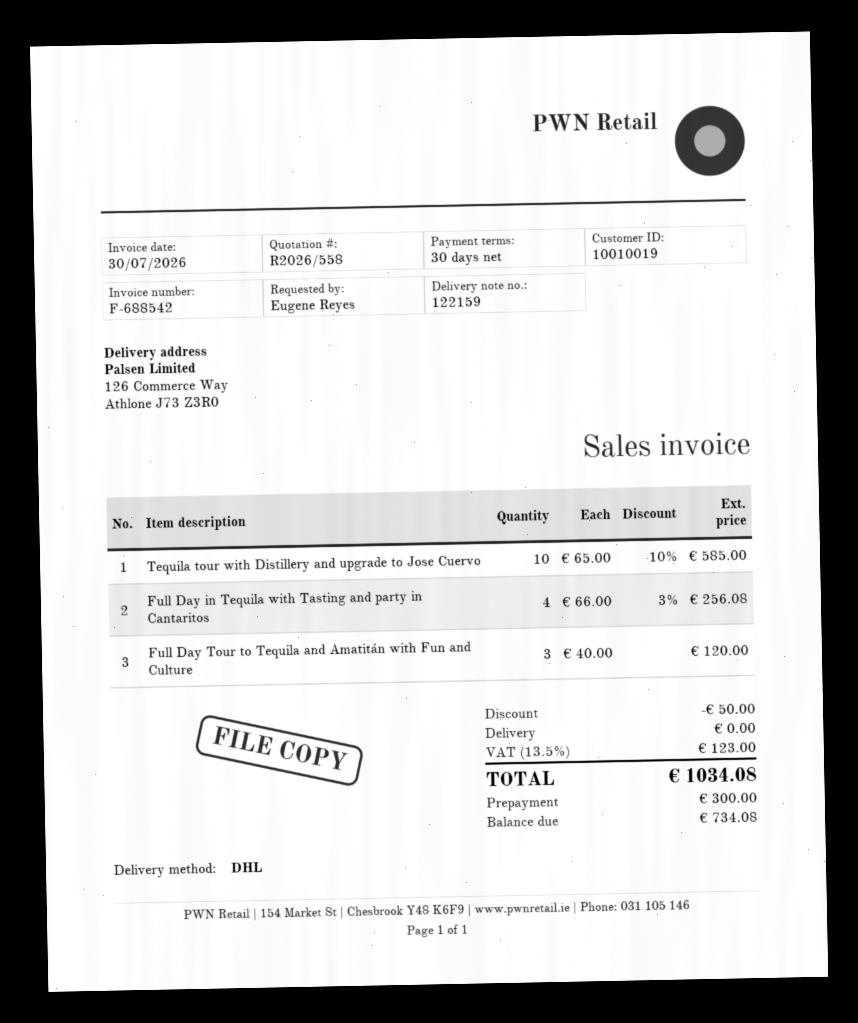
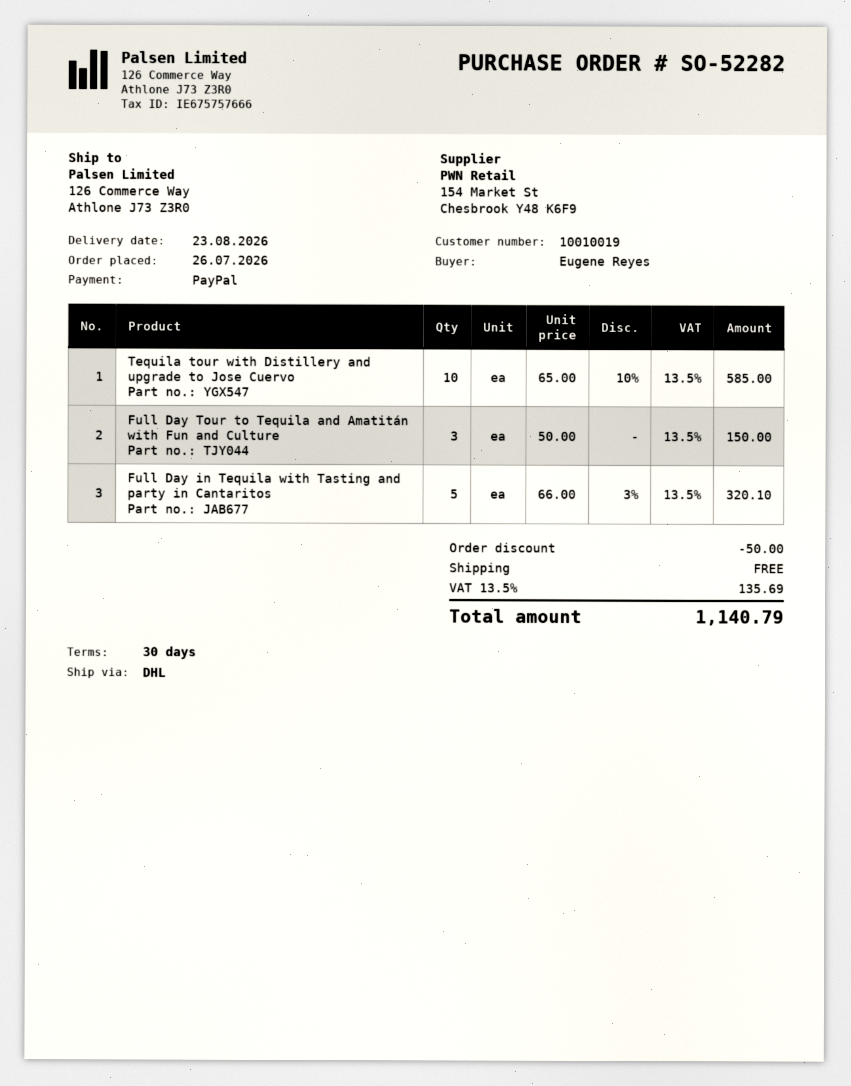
Full Day in Tequila with Tasting and party in Cantaritos: 4 x 66.00 - 3% = 256.08 -> 5 x 66.00 - 3% = 320.10
Full Day Tour to Tequila and Amatitán with Fun and Culture: 3 x 40.00 = 120.00 -> 3 x 50.00 = 150.00
tax: 13.5% = 123.00 -> 13.5% = 135.69
total: 1034.08 -> 1140.79

